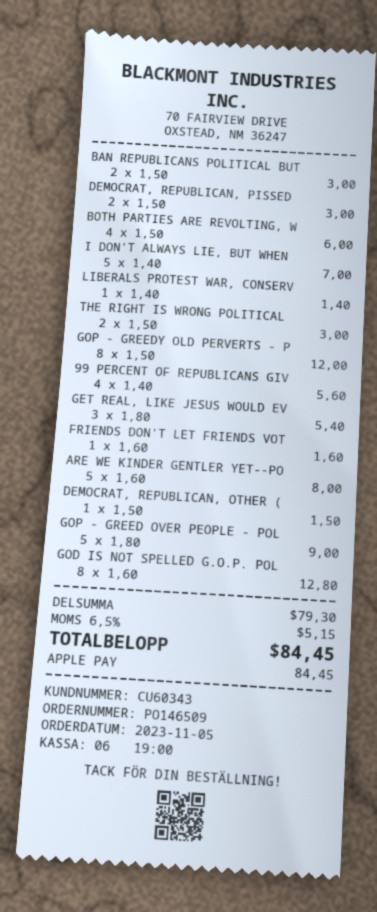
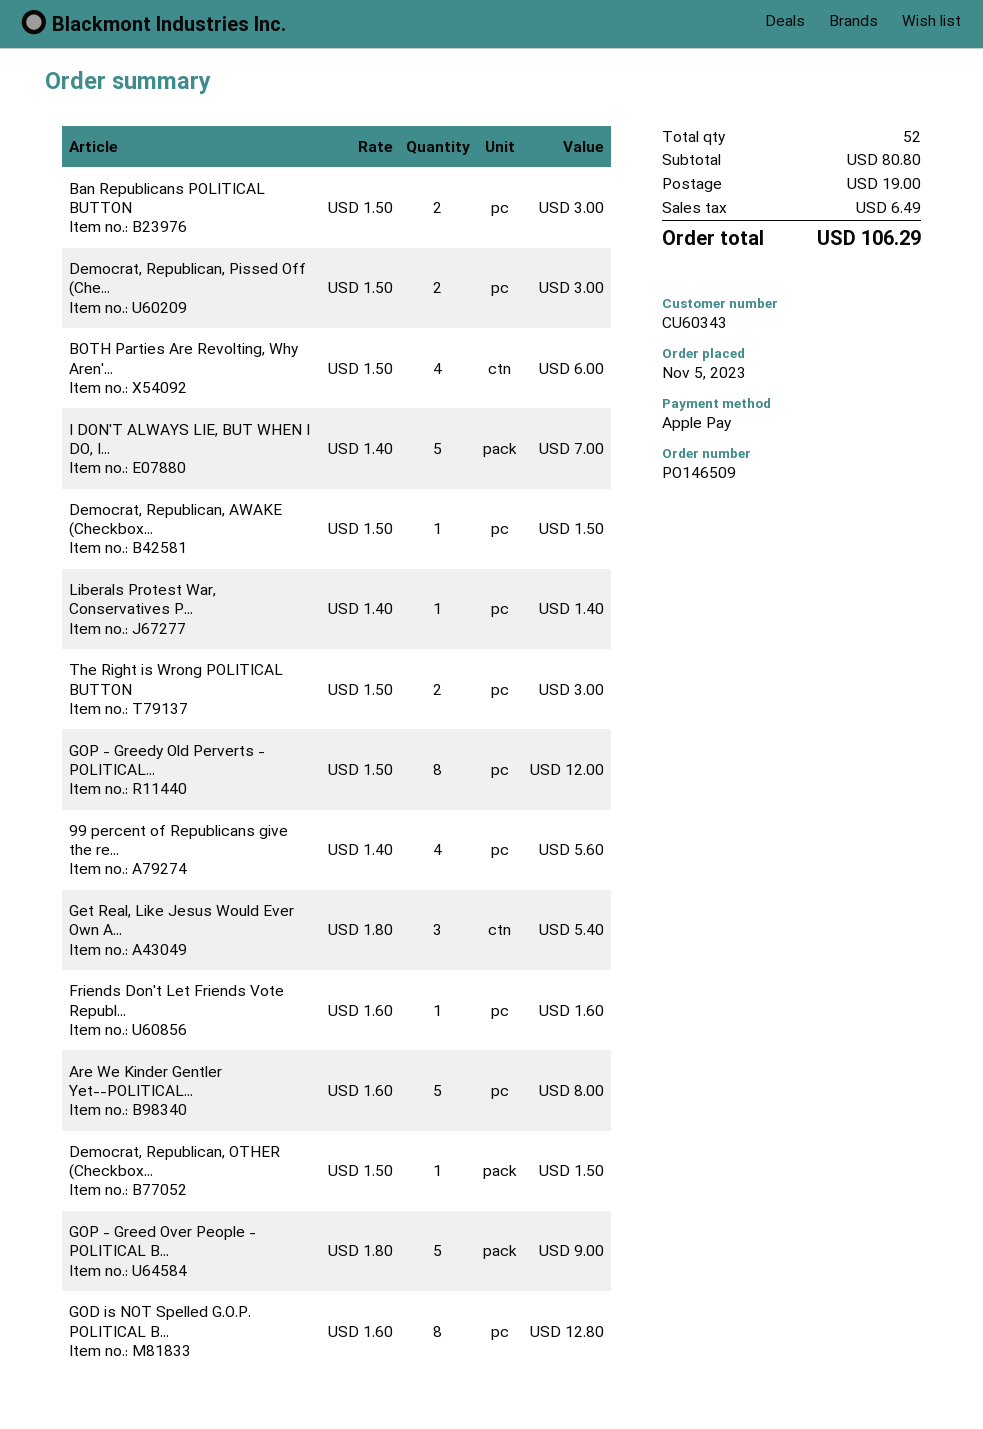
Democrat, Republican, AWAKE (Checkbox...: none -> 1 x 1.50 = 1.50
subtotal: 79.30 -> 80.80
shipping: none -> 19.00
tax: 5.15 -> 6.49
total: 84.45 -> 106.29

